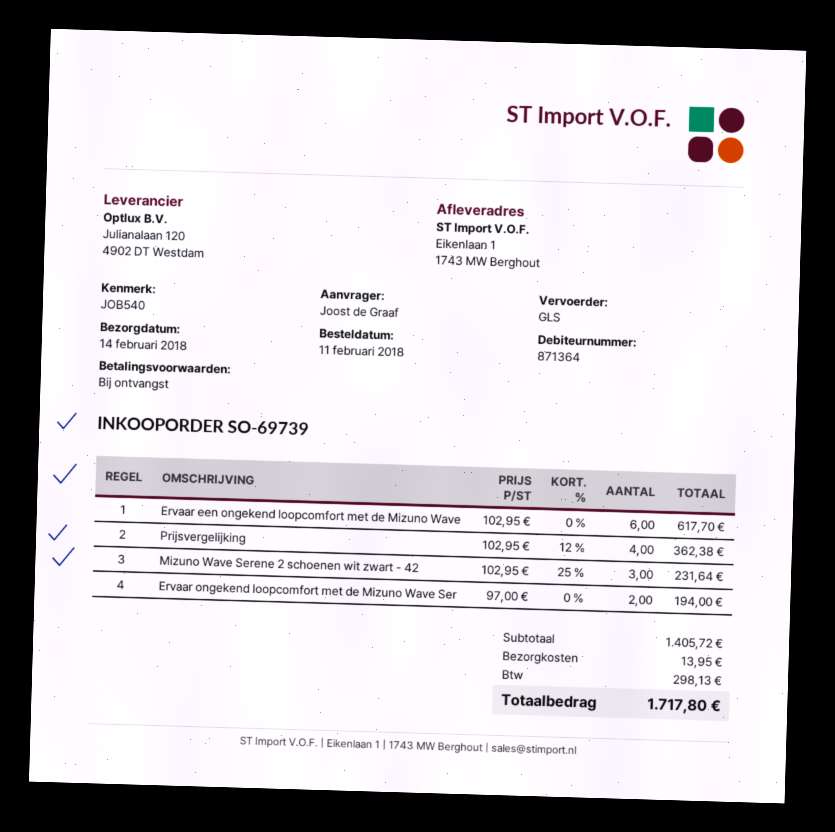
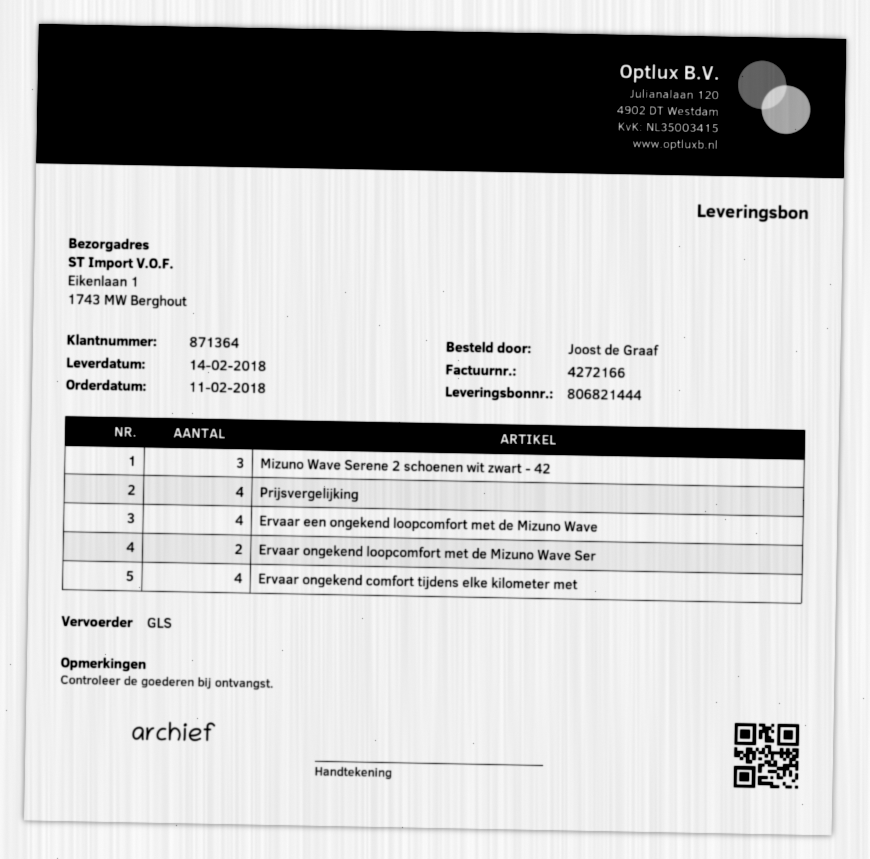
Ervaar een ongekend loopcomfort met de Mizuno Wave: 6 -> 4
Ervaar ongekend comfort tijdens elke kilometer met: none -> 4

